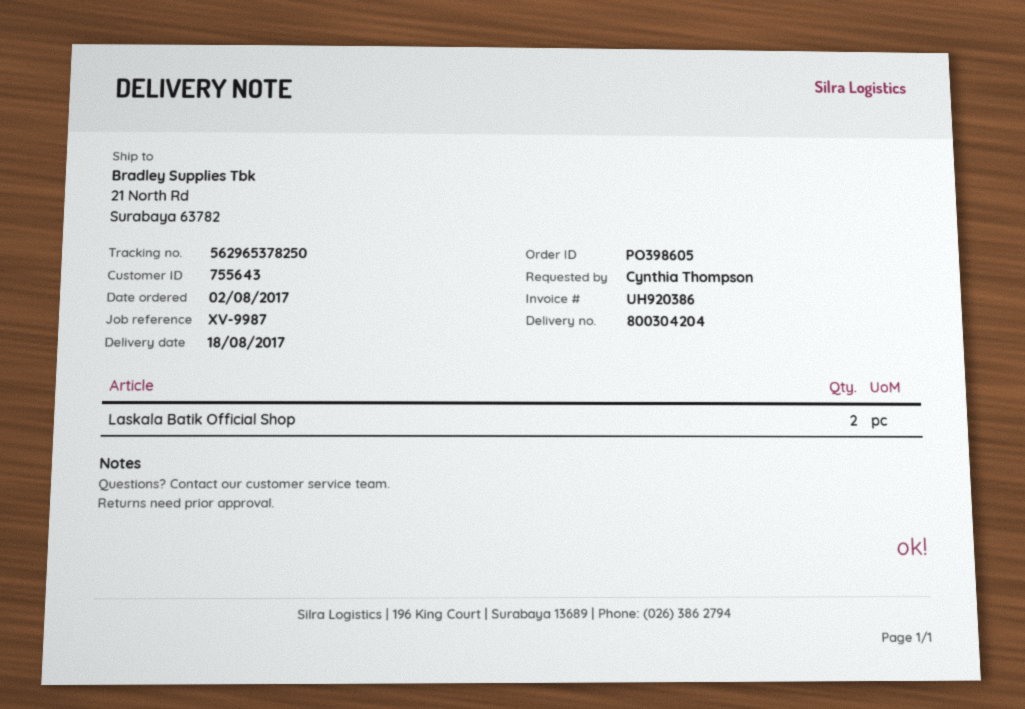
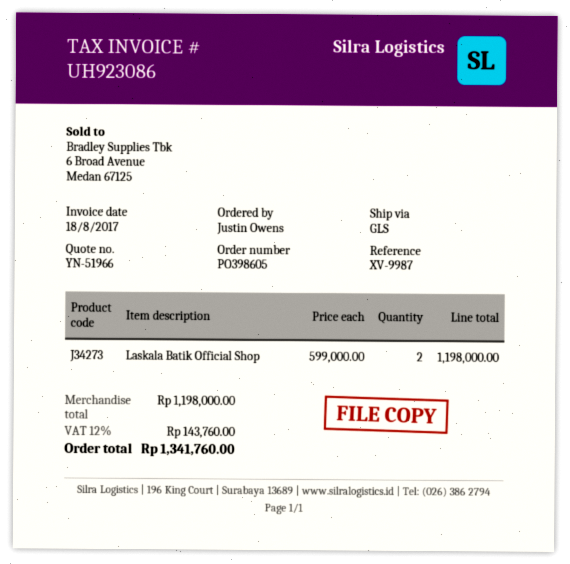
invoice number: UH920386 -> UH923086
ordered by: Cynthia Thompson -> Justin Owens

